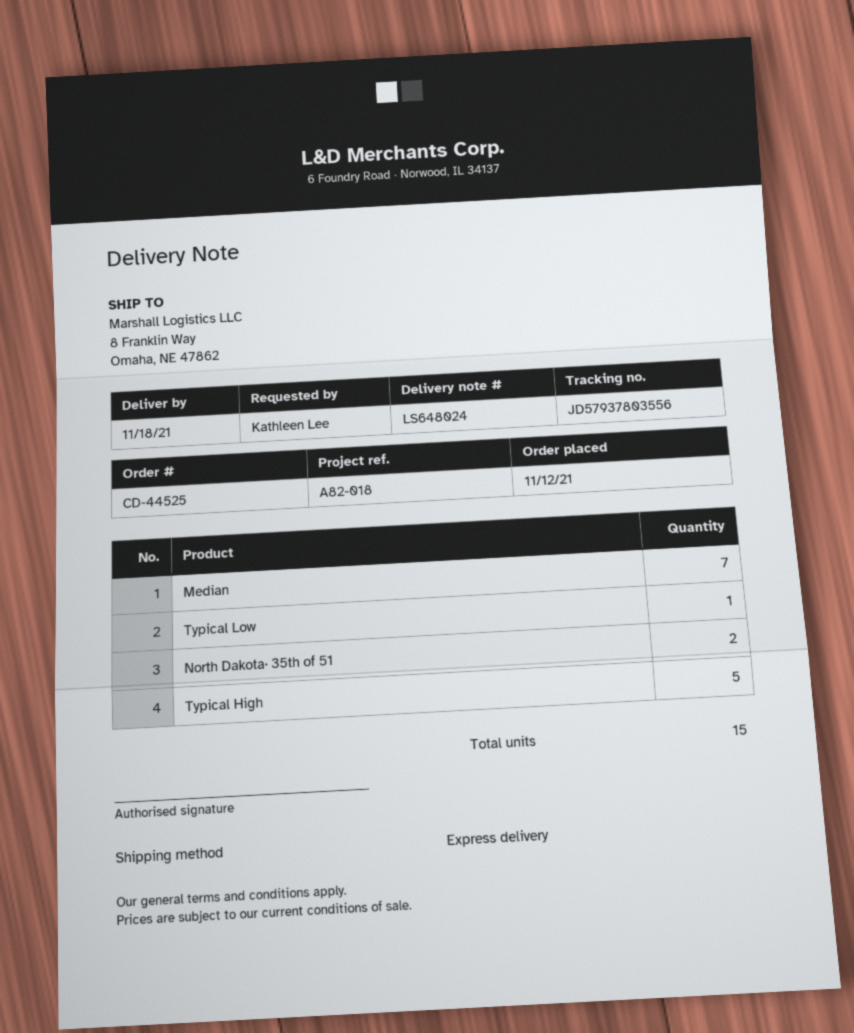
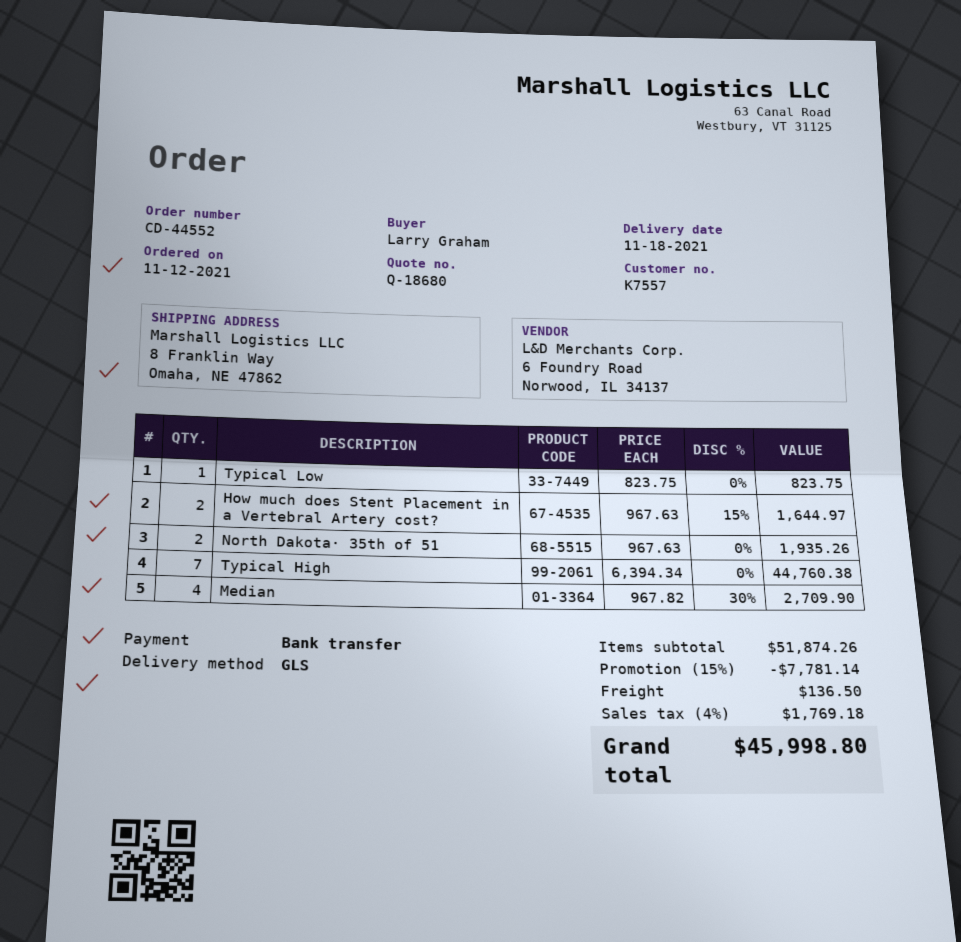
order number: CD-44525 -> CD-44552
ordered by: Kathleen Lee -> Larry Graham
shipping method: express -> GLS
Median: 7 -> 4
Typical High: 5 -> 7
How much does Stent Placement in a Vertebral Artery cost?: none -> 2

